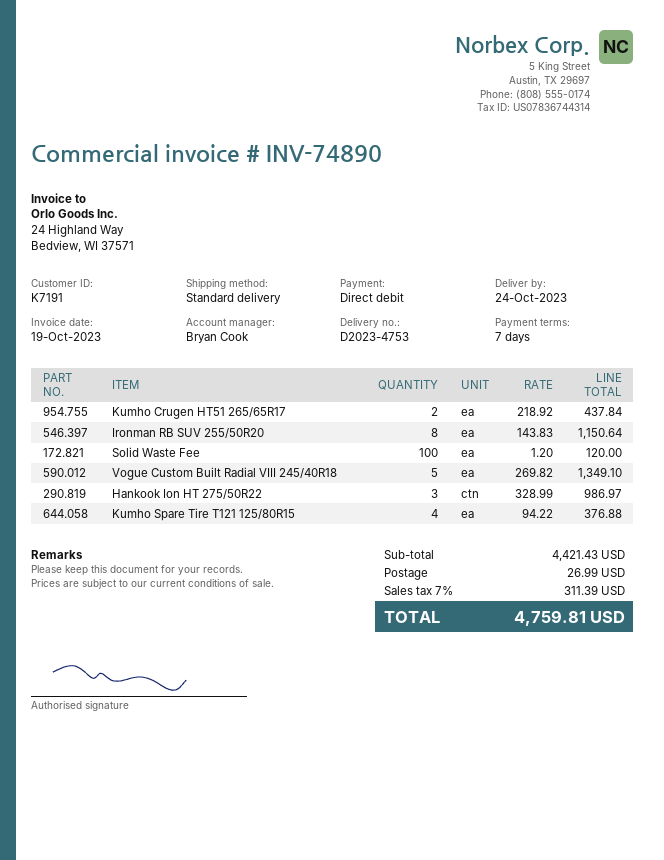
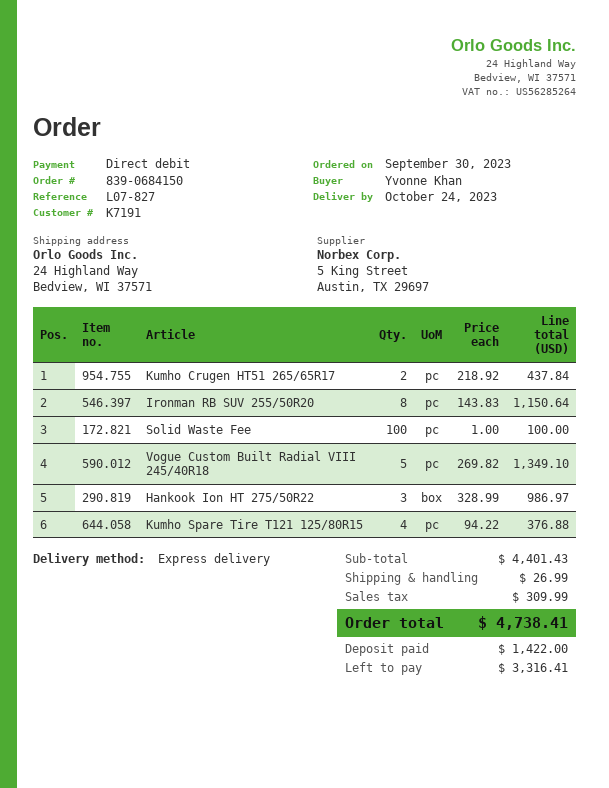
shipping method: standard -> express
Solid Waste Fee: 100 x 1.20 = 120.00 -> 100 x 1.00 = 100.00
subtotal: 4421.43 -> 4401.43
tax: 311.39 -> 309.99
total: 4759.81 -> 4738.41

